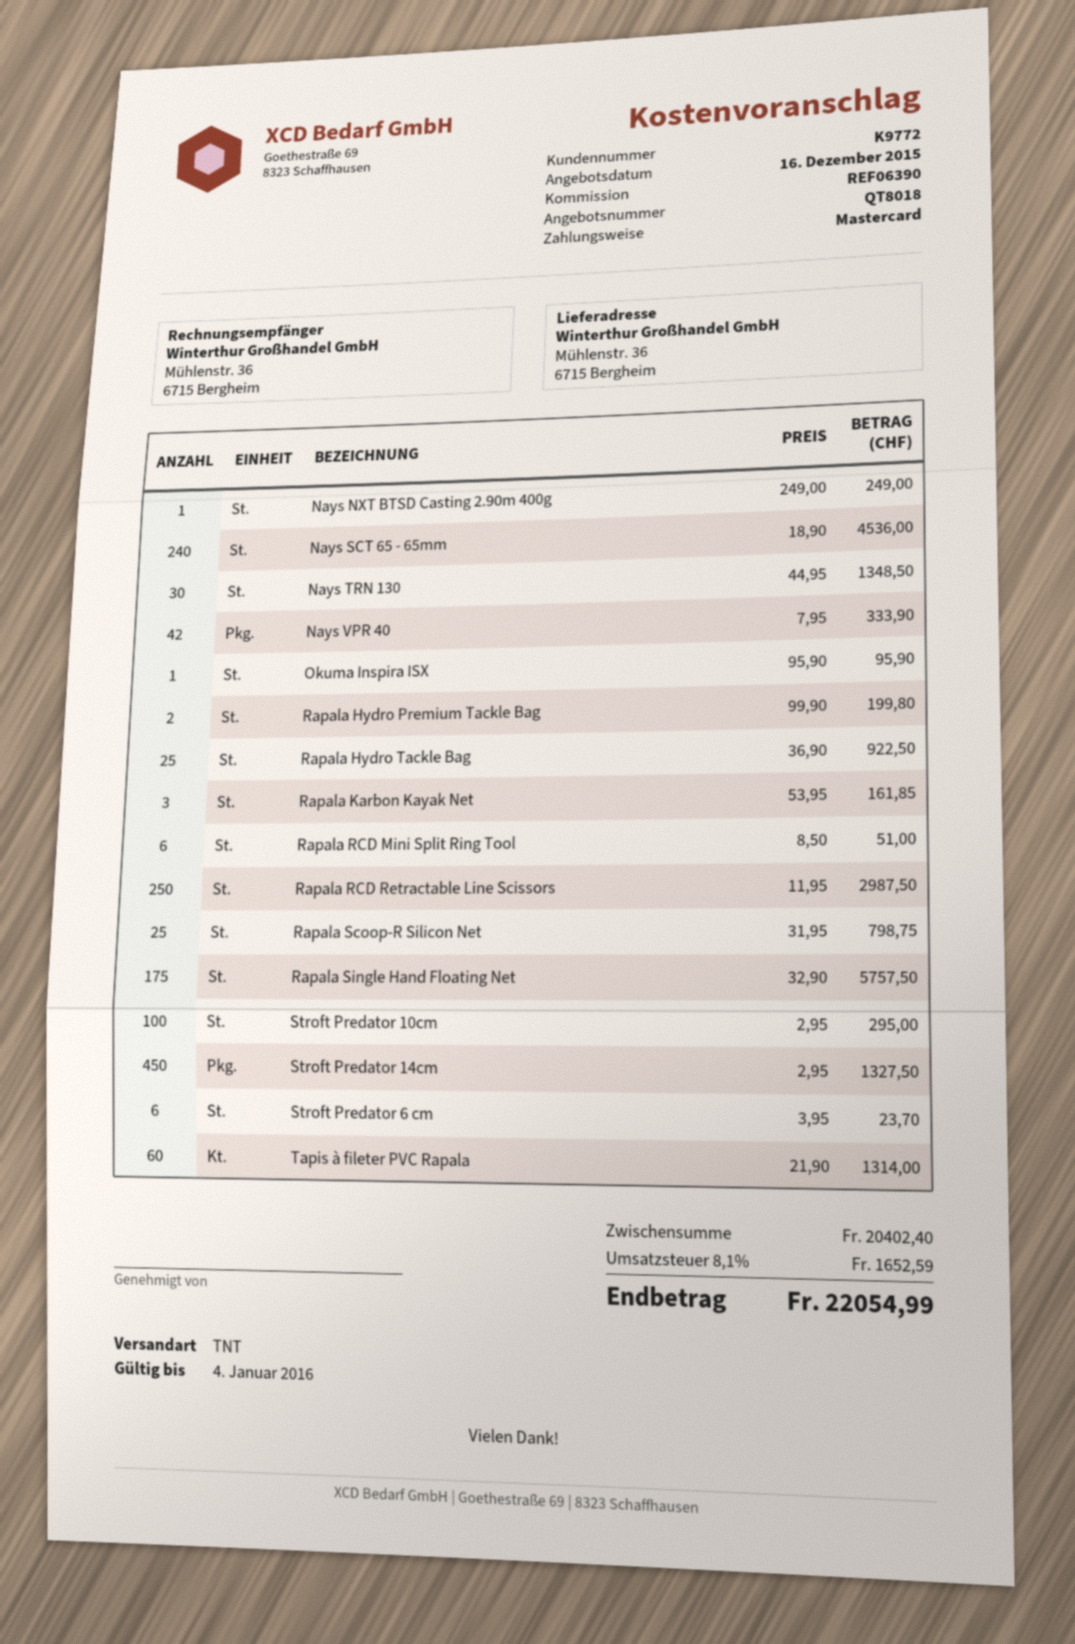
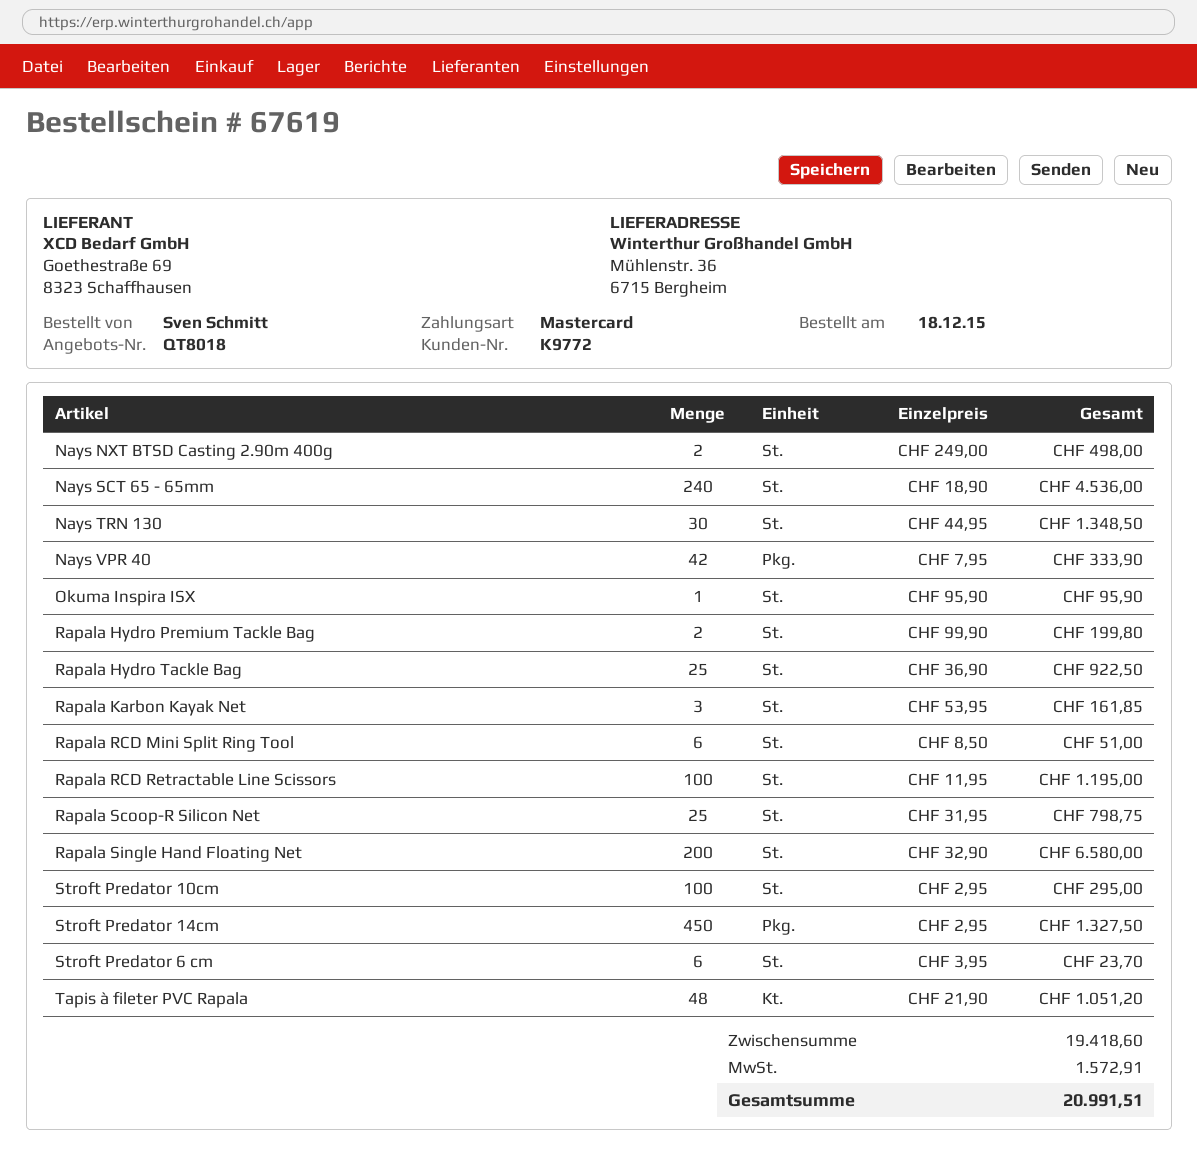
Nays NXT BTSD Casting 2.90m 400g: 1 x 249.00 = 249.00 -> 2 x 249.00 = 498.00
Rapala RCD Retractable Line Scissors: 250 x 11.95 = 2987.50 -> 100 x 11.95 = 1195.00
Rapala Single Hand Floating Net: 175 x 32.90 = 5757.50 -> 200 x 32.90 = 6580.00
Tapis à fileter PVC Rapala: 60 x 21.90 = 1314.00 -> 48 x 21.90 = 1051.20
subtotal: 20402.40 -> 19418.60
tax: 1652.59 -> 1572.91
total: 22054.99 -> 20991.51

